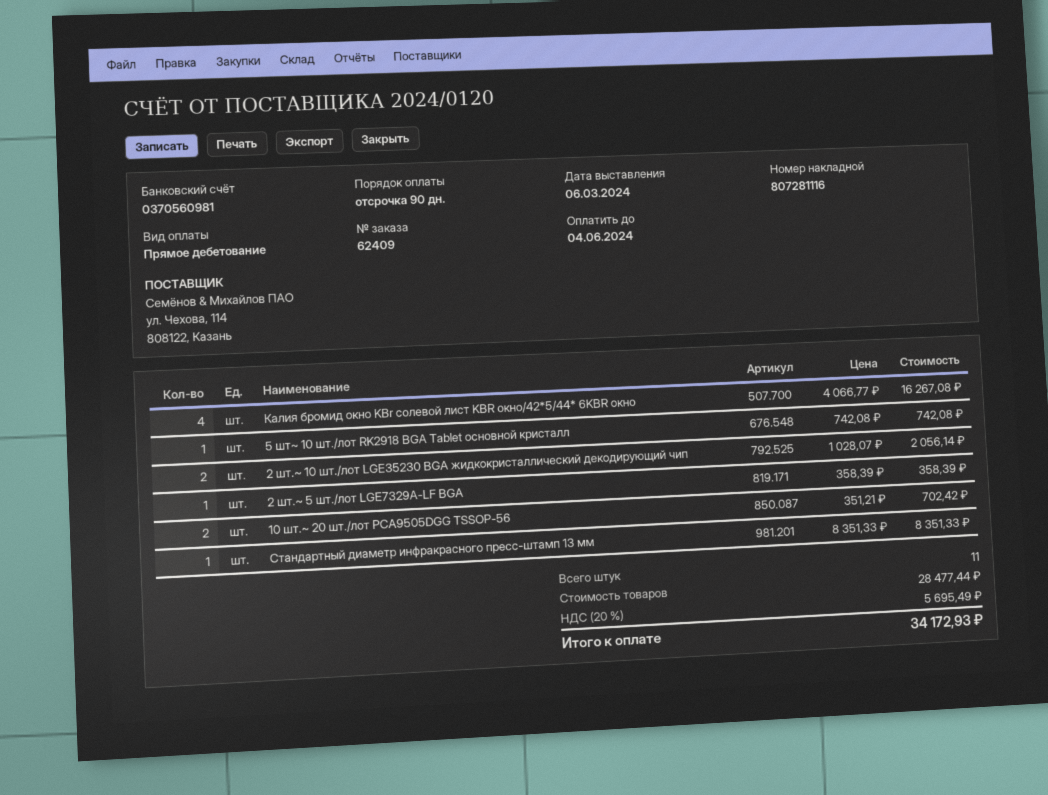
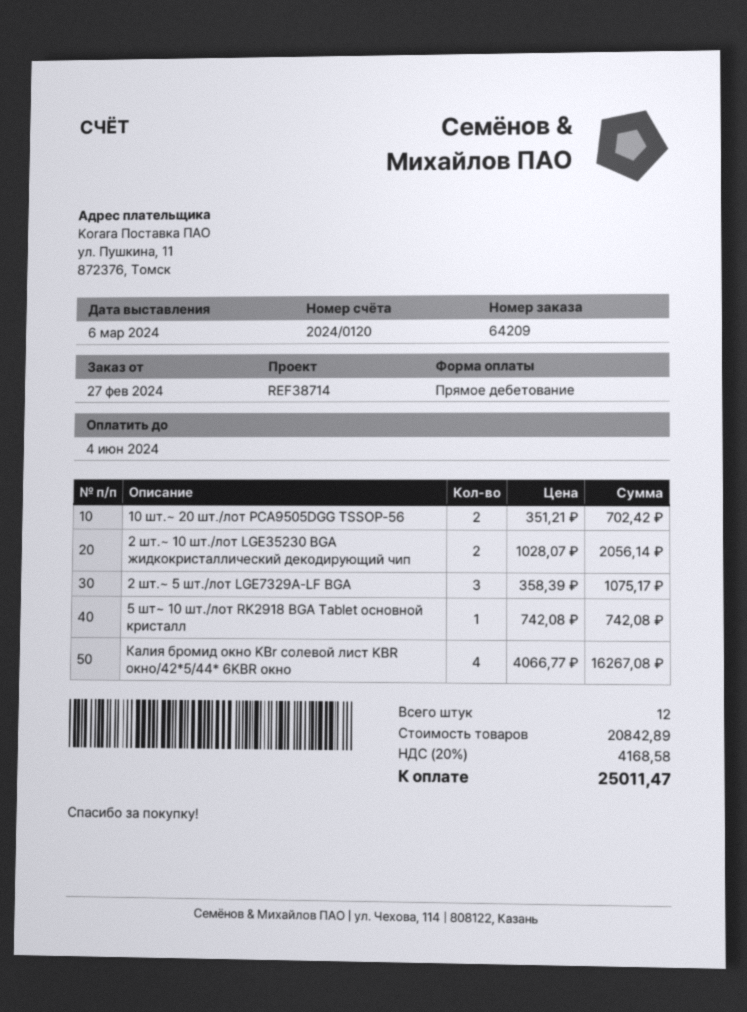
order number: 62409 -> 64209
2 шт.~ 5 шт./лот LGE7329A-LF BGA: 1 x 358.39 = 358.39 -> 3 x 358.39 = 1075.17
Стандартный диаметр инфракрасного пресс-штамп 13 мм: 1 x 8351.33 = 8351.33 -> none
total quantity: 11 -> 12
subtotal: 28477.44 -> 20842.89
tax: 20% = 5695.49 -> 20% = 4168.58
total: 34172.93 -> 25011.47

